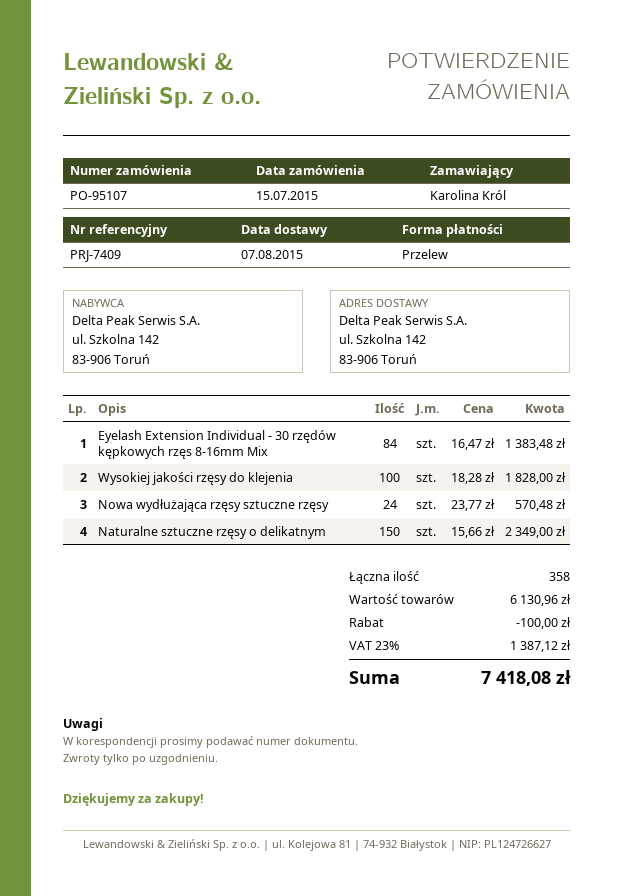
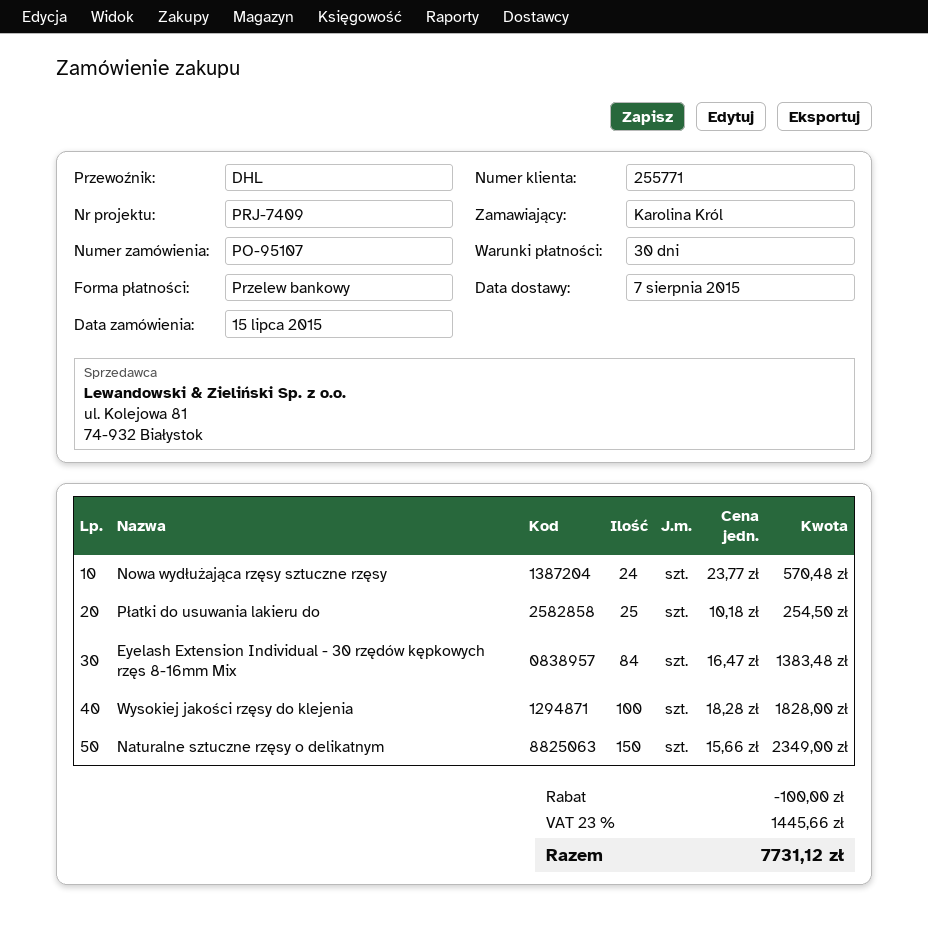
Płatki do usuwania lakieru do: none -> 25 x 10.18 = 254.50
tax: 23% = 1387.12 -> 23% = 1445.66
total: 7418.08 -> 7731.12

